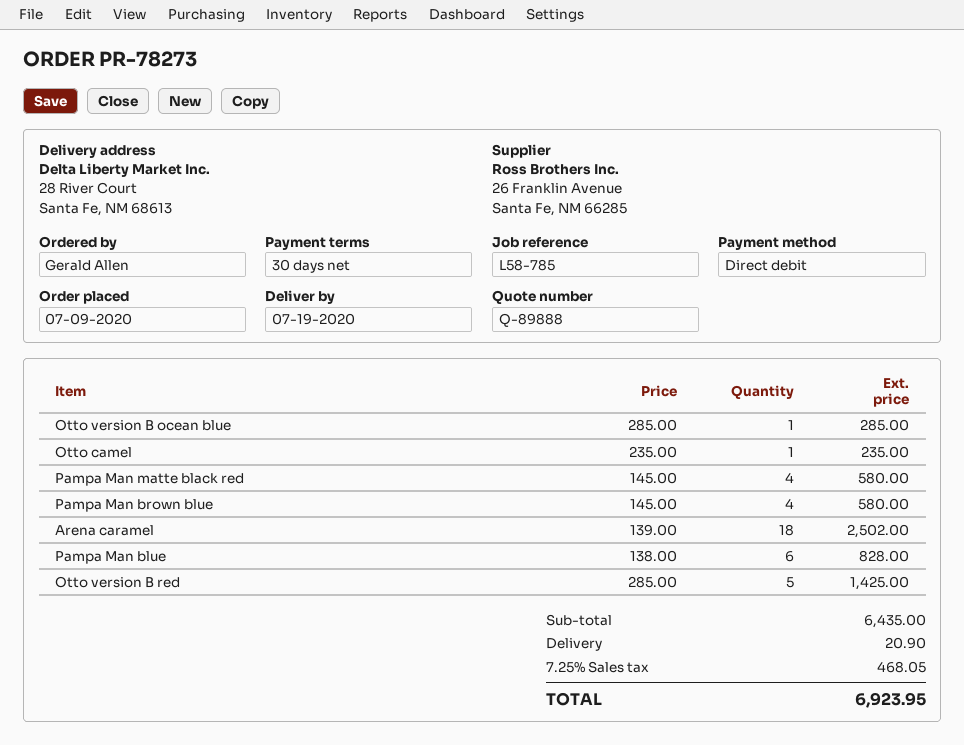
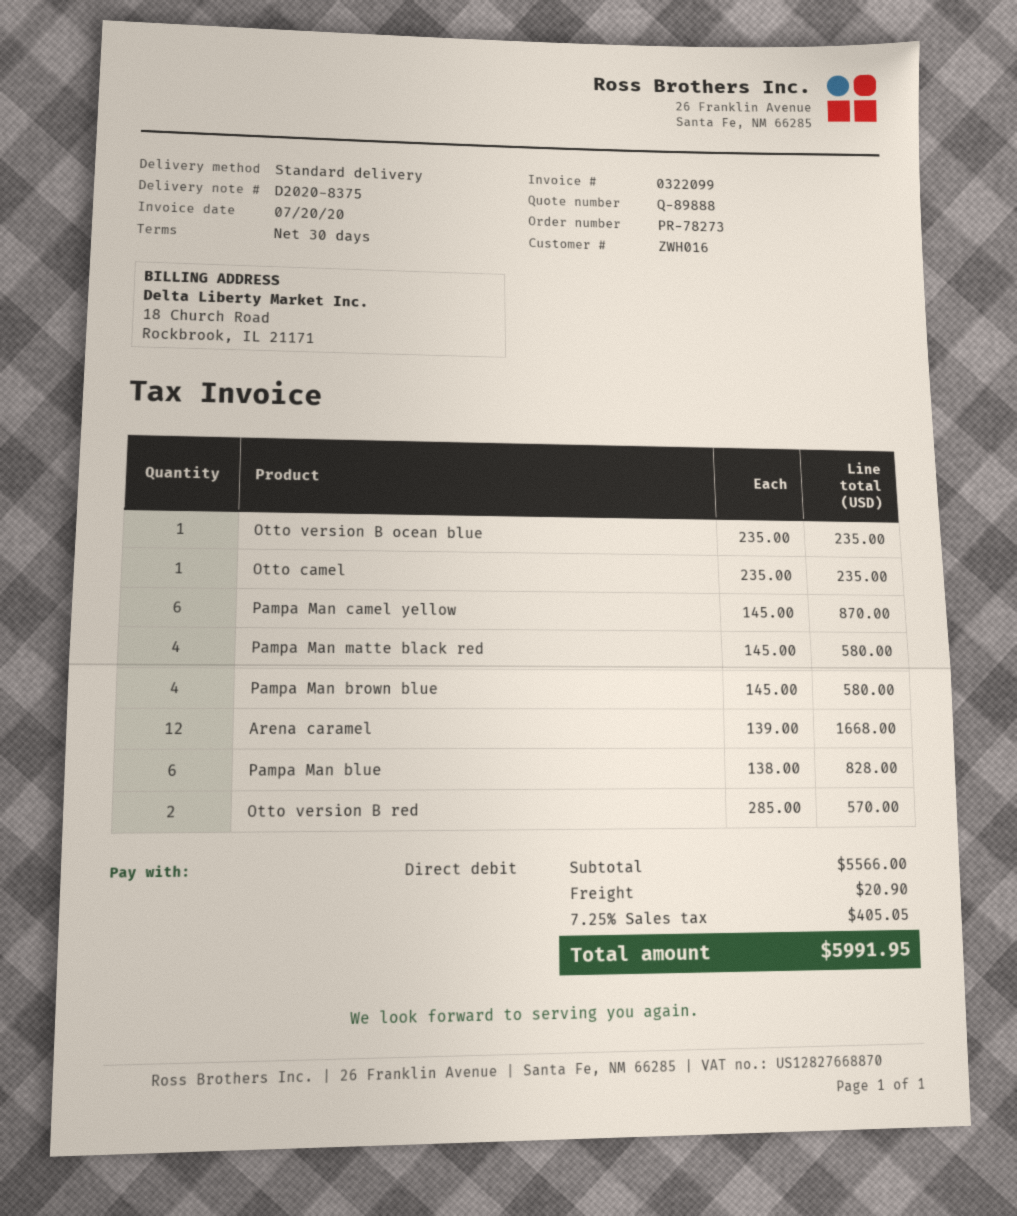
Otto version B ocean blue: 1 x 285.00 = 285.00 -> 1 x 235.00 = 235.00
Arena caramel: 18 x 139.00 = 2502.00 -> 12 x 139.00 = 1668.00
Otto version B red: 5 x 285.00 = 1425.00 -> 2 x 285.00 = 570.00
Pampa Man camel yellow: none -> 6 x 145.00 = 870.00
subtotal: 6435.00 -> 5566.00
tax: 7.25% = 468.05 -> 7.25% = 405.05
total: 6923.95 -> 5991.95

